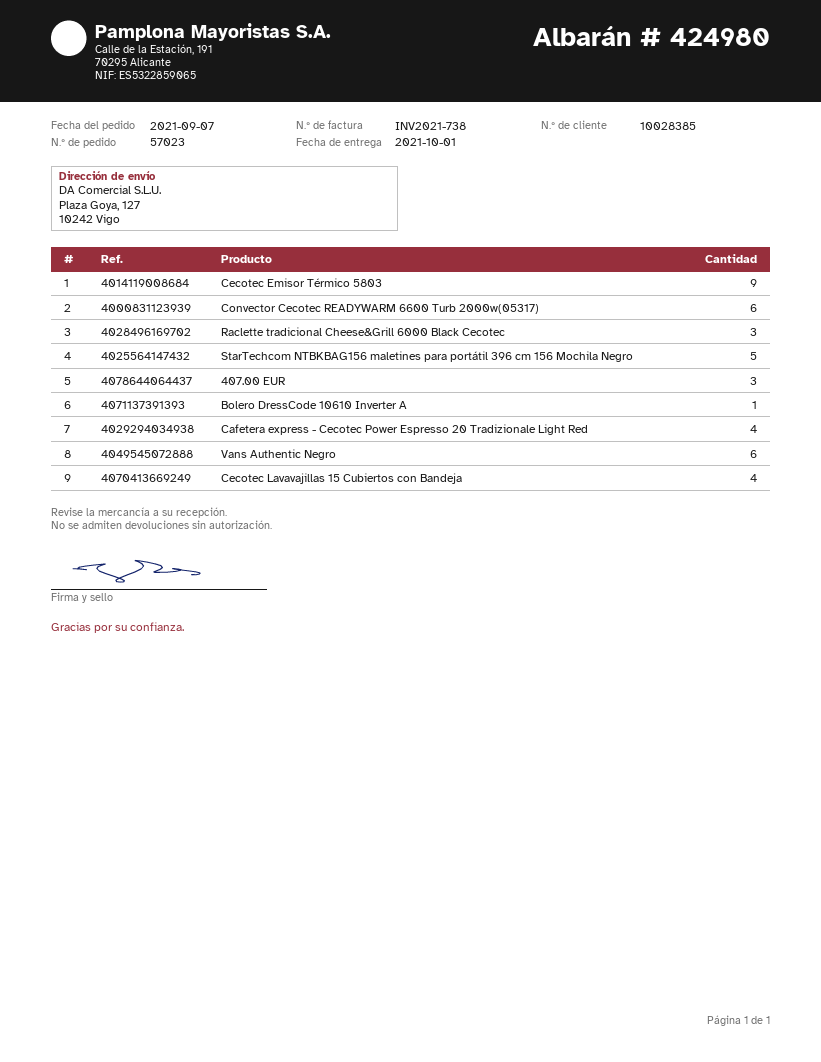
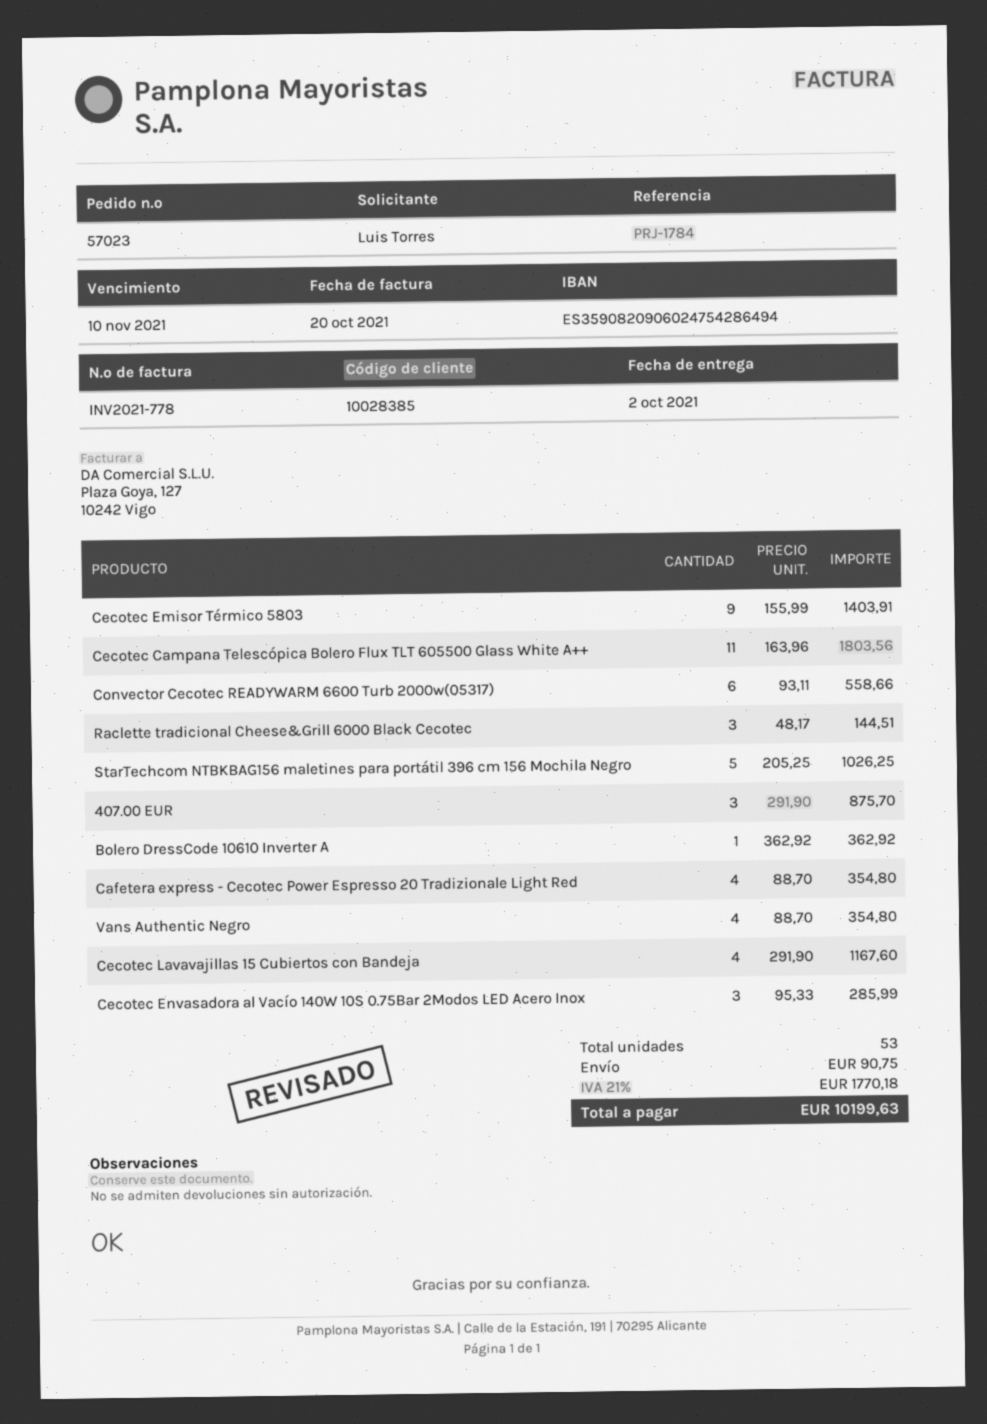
delivery date: 2021-10-01 -> 2021-10-02
invoice number: INV2021-738 -> INV2021-778
Vans Authentic Negro: 6 -> 4
Cecotec Campana Telescópica Bolero Flux TLT 605500 Glass White A++: none -> 11
Cecotec Envasadora al Vacío 140W 10S 0.75Bar 2Modos LED Acero Inox: none -> 3

